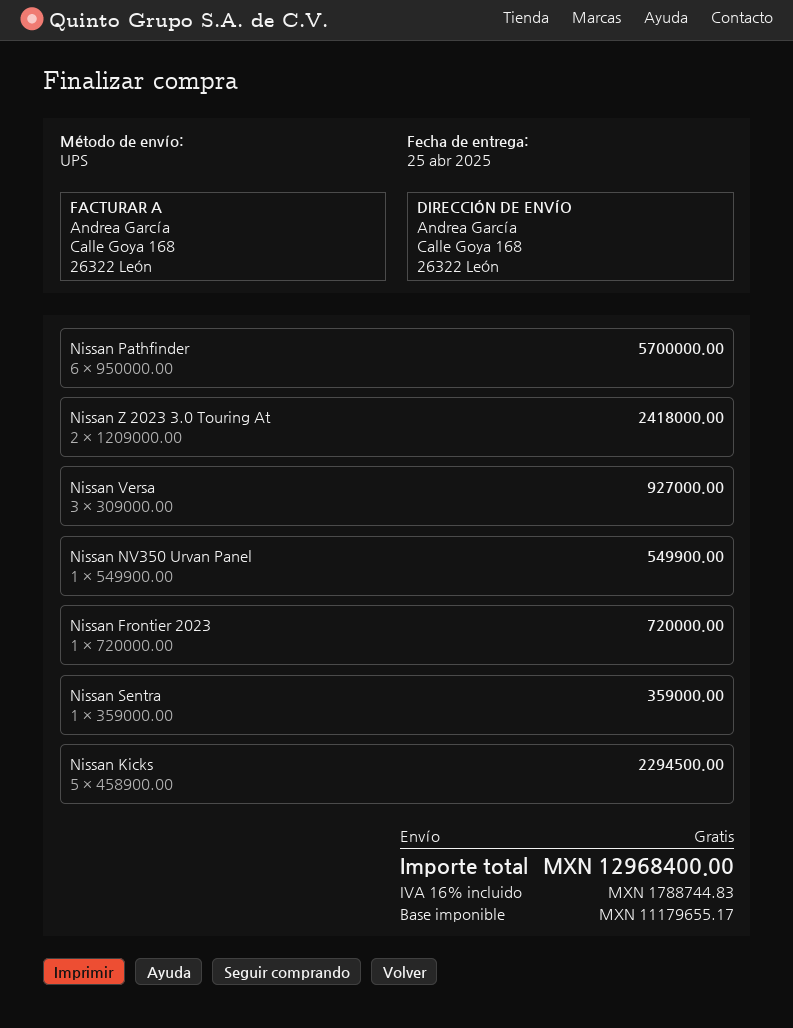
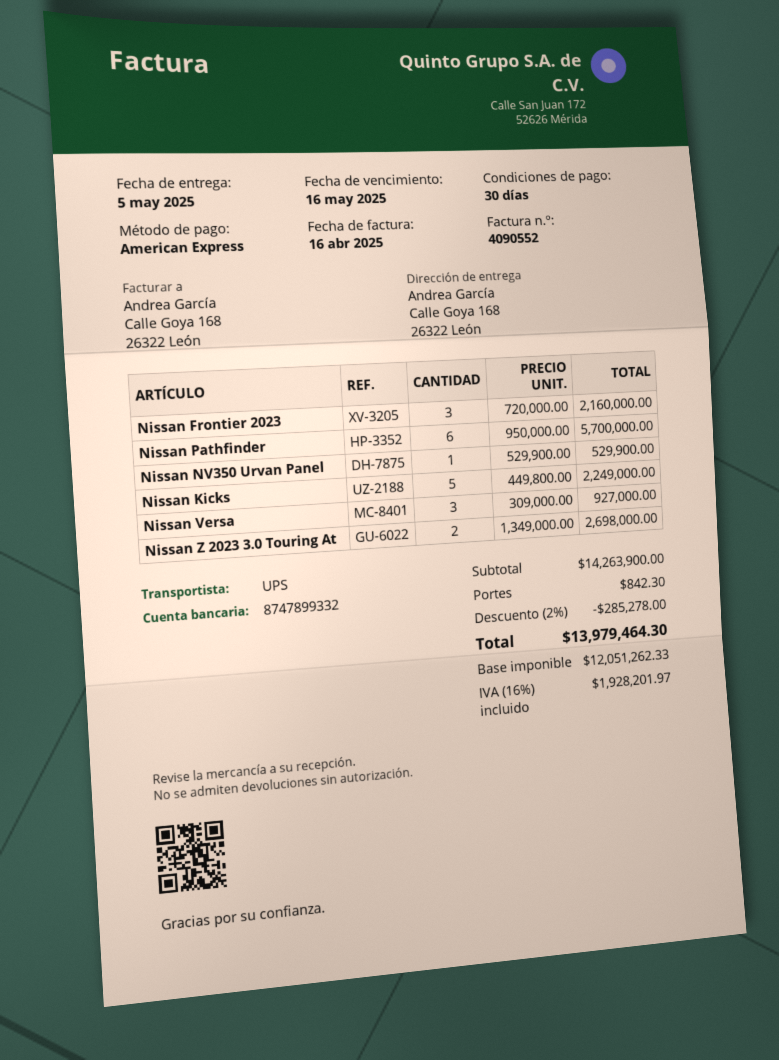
delivery date: 2025-04-25 -> 2025-05-05
Nissan Z 2023 3.0 Touring At: 2 x 1209000.00 = 2418000.00 -> 2 x 1349000.00 = 2698000.00
Nissan NV350 Urvan Panel: 1 x 549900.00 = 549900.00 -> 1 x 529900.00 = 529900.00
Nissan Frontier 2023: 1 x 720000.00 = 720000.00 -> 3 x 720000.00 = 2160000.00
Nissan Sentra: 1 x 359000.00 = 359000.00 -> none
Nissan Kicks: 5 x 458900.00 = 2294500.00 -> 5 x 449800.00 = 2249000.00
discount: none -> 2% = 285278.00
shipping: 0.00 -> 842.30
net: 11179655.17 -> 12051262.33
tax: 16% = 1788744.83 -> 16% = 1928201.97
total: 12968400.00 -> 13979464.30

